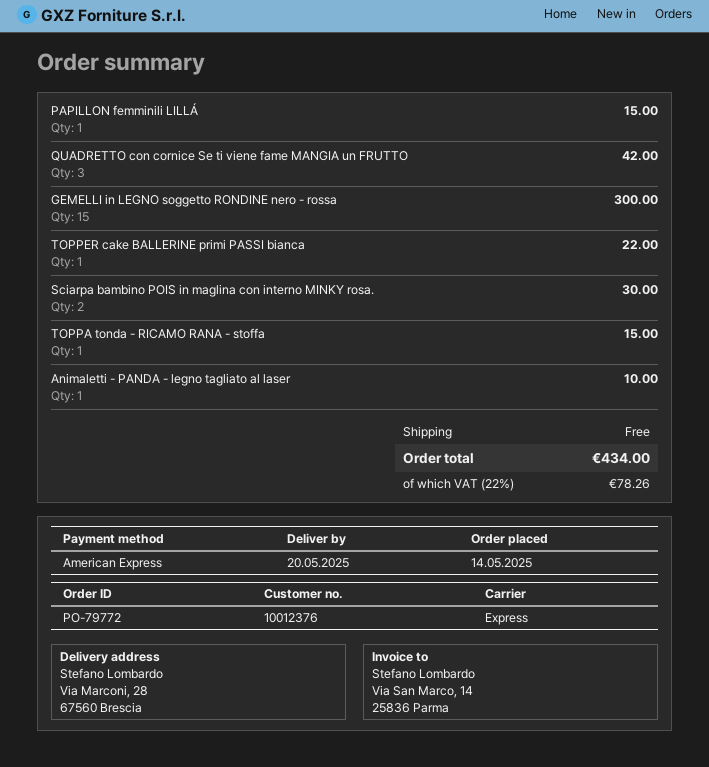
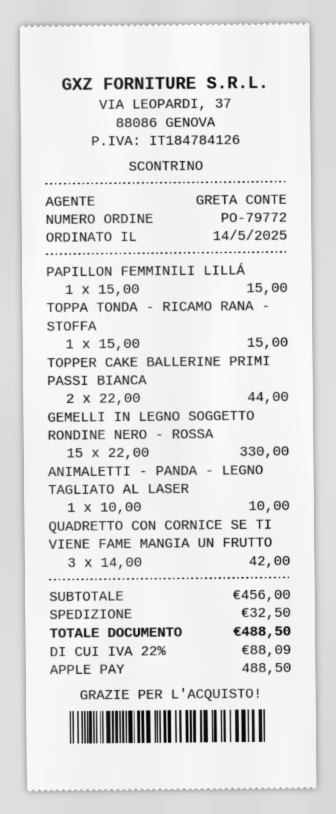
payment method: American Express -> Apple Pay
GEMELLI in LEGNO soggetto RONDINE nero - rossa: 15 for 300.00 -> 15 for 330.00
TOPPER cake BALLERINE primi PASSI bianca: 1 for 22.00 -> 2 for 44.00
Sciarpa bambino POIS in maglina con interno MINKY rosa.: 2 for 30.00 -> none
shipping: 0.00 -> 32.50
tax: 22% = 78.26 -> 22% = 88.09
total: 434.00 -> 488.50

